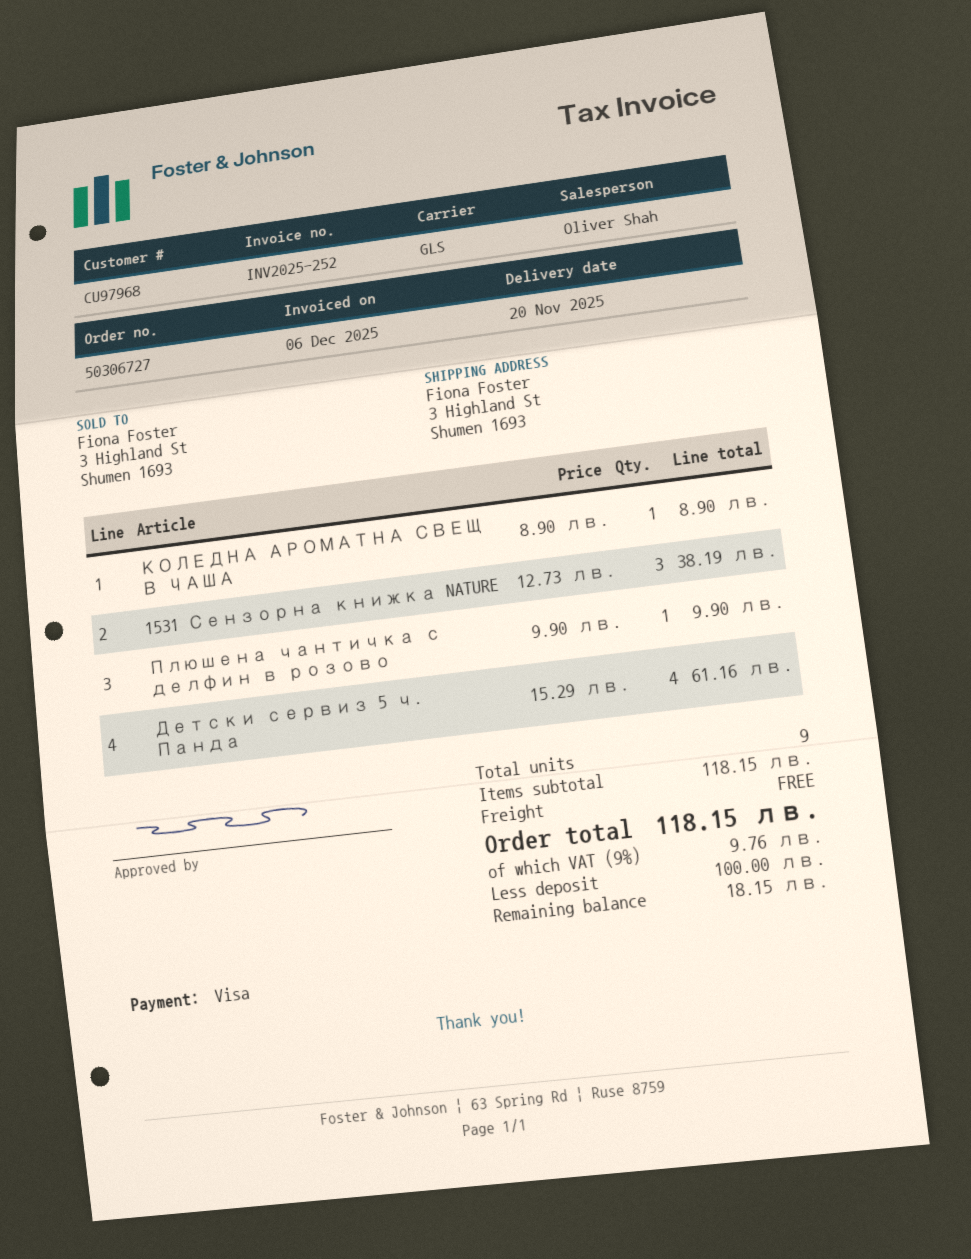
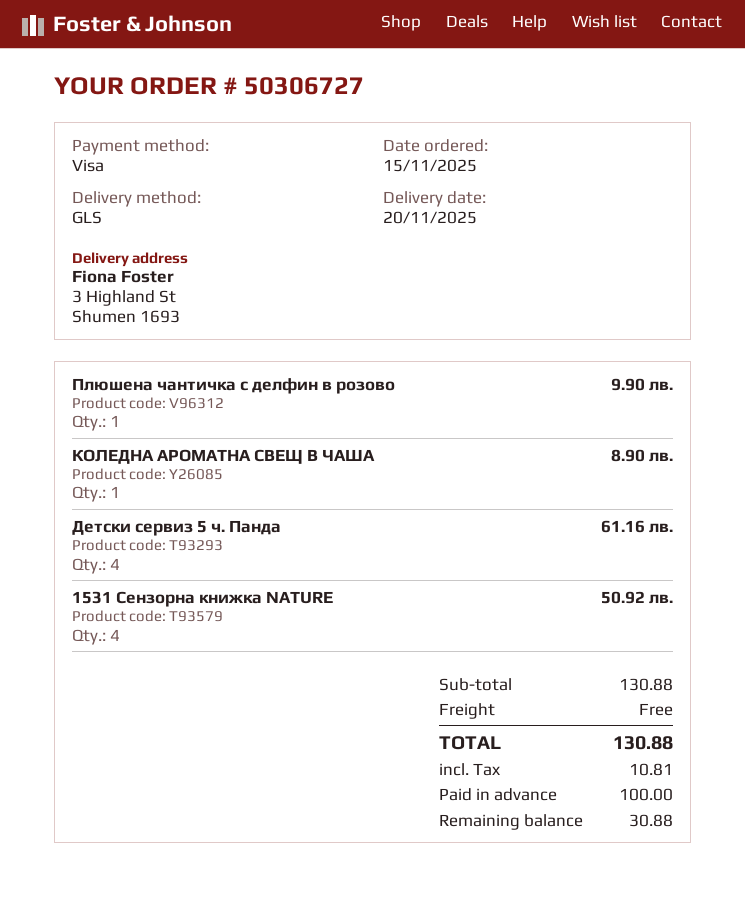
1531 Сензорна книжка NATURE: 3 for 38.19 -> 4 for 50.92
subtotal: 118.15 -> 130.88
tax: 9.76 -> 10.81
total: 118.15 -> 130.88
balance: 18.15 -> 30.88

